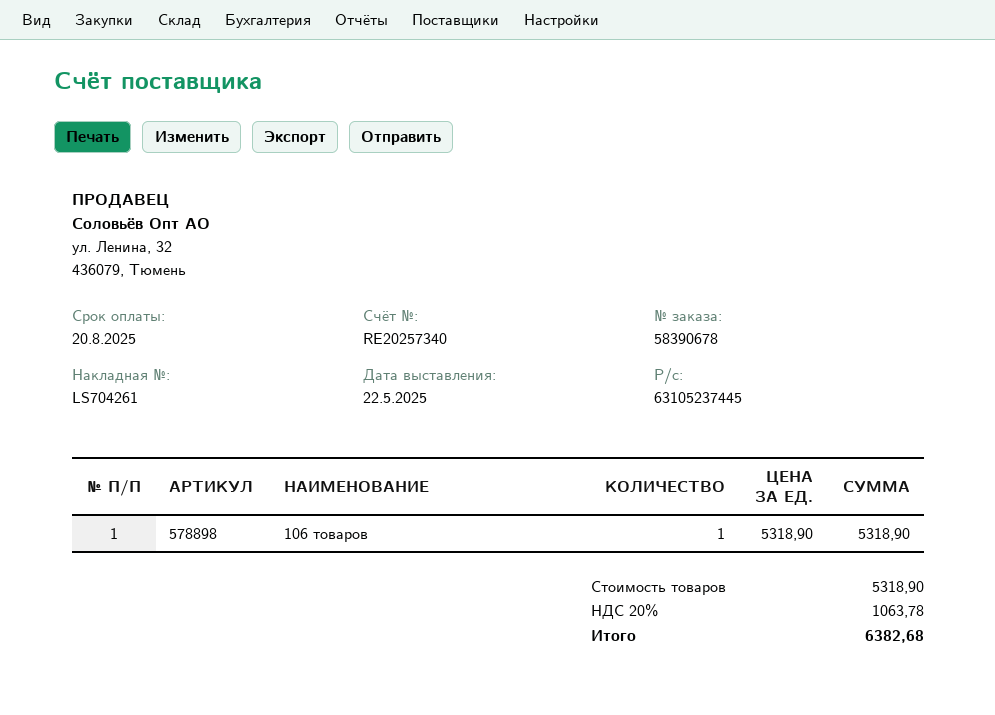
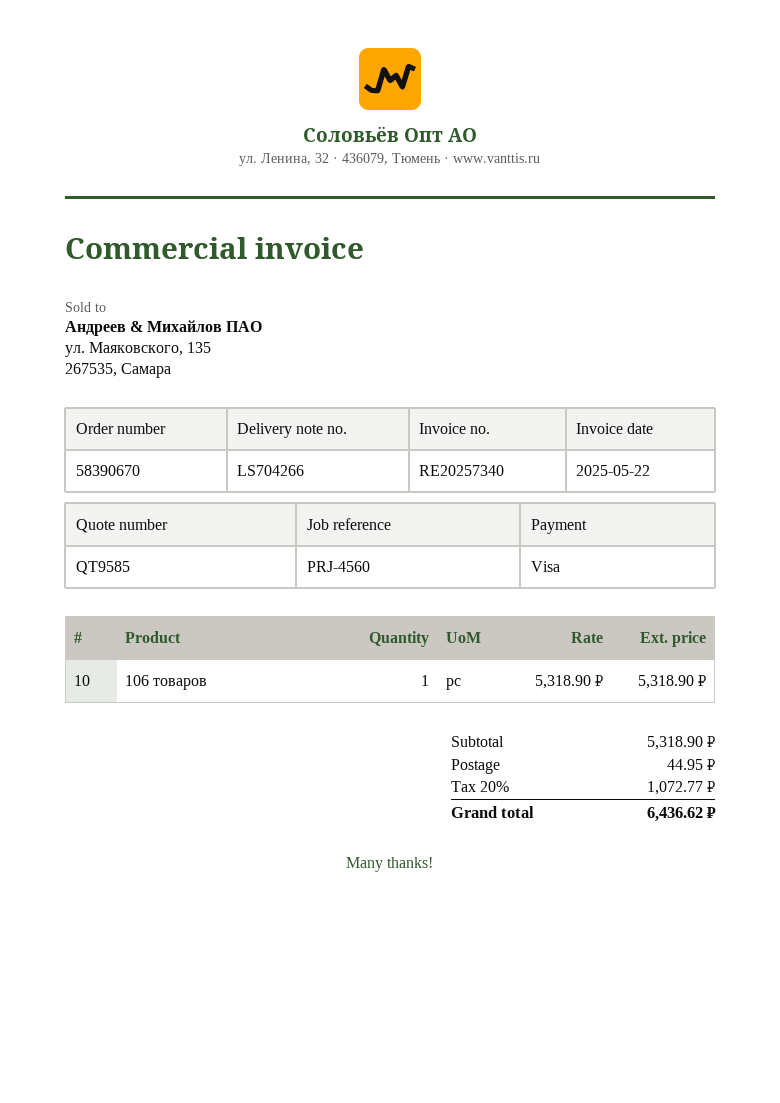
order number: 58390678 -> 58390670
delivery note number: LS704261 -> LS704266
shipping: none -> 44.95
tax: 20% = 1063.78 -> 20% = 1072.77
total: 6382.68 -> 6436.62

